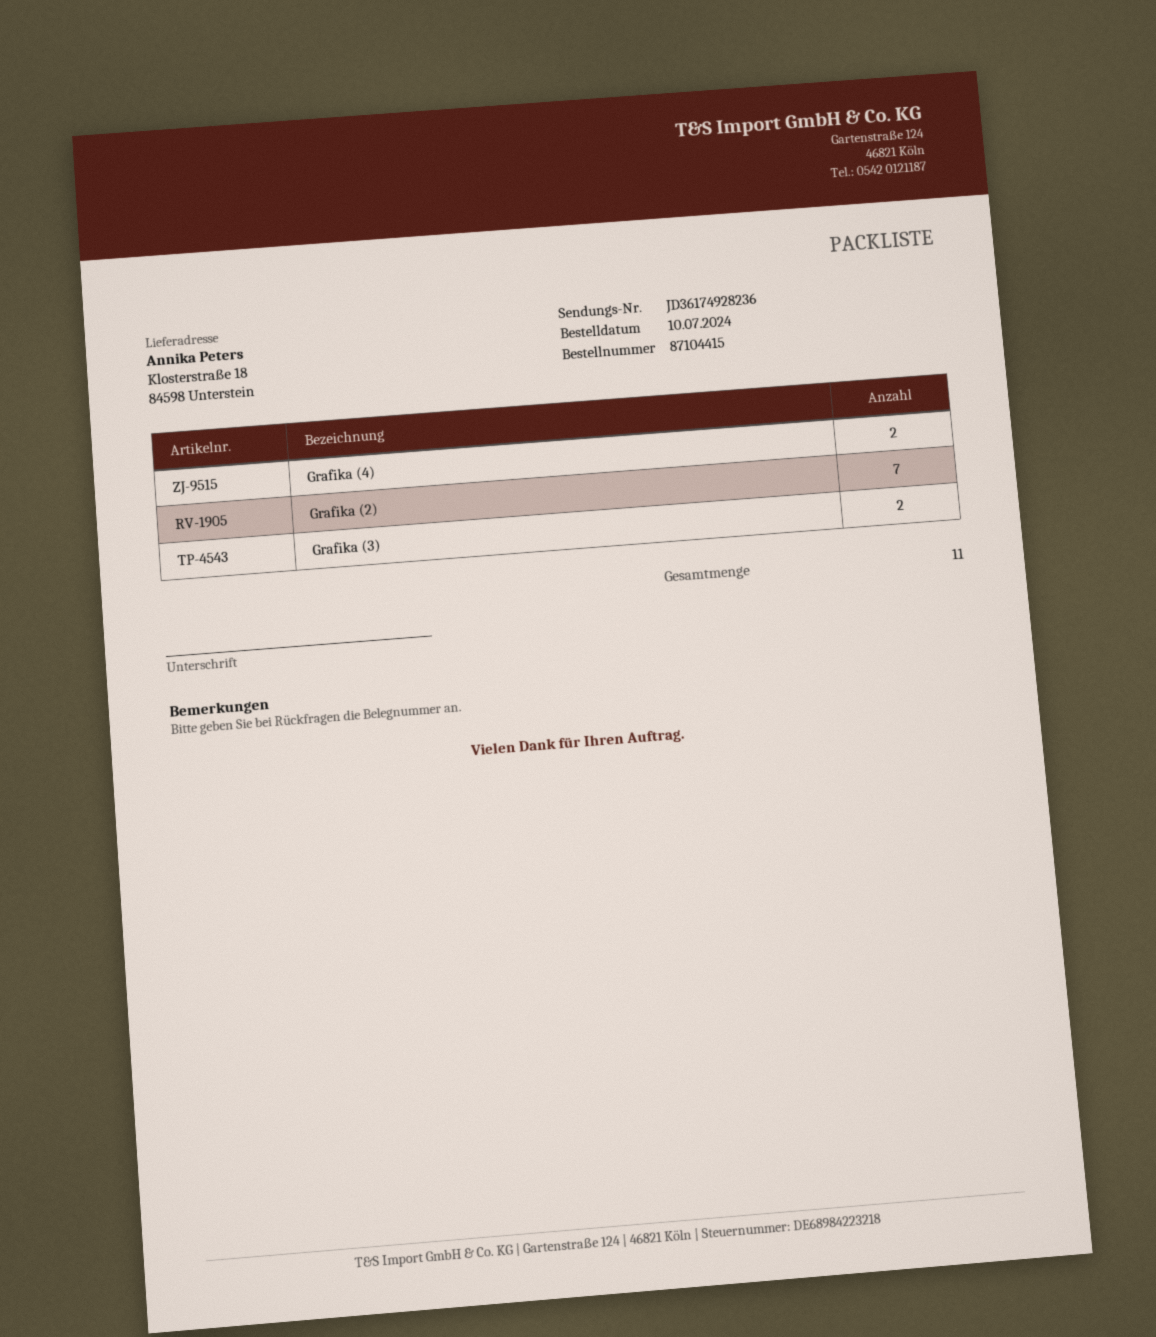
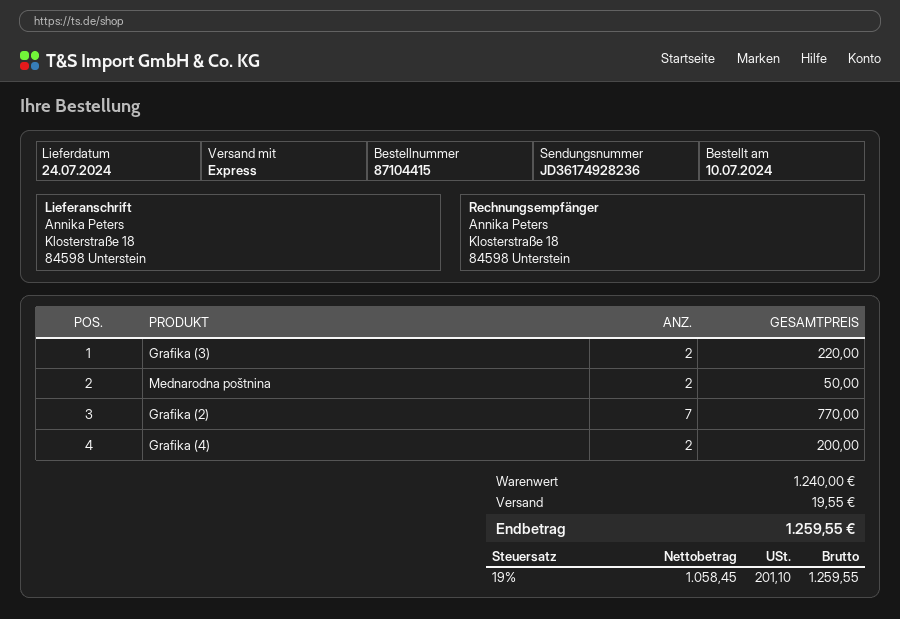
Mednarodna poštnina: none -> 2

